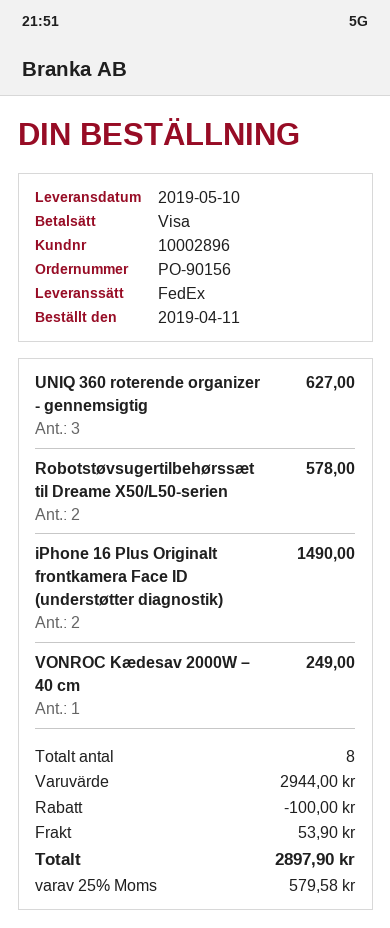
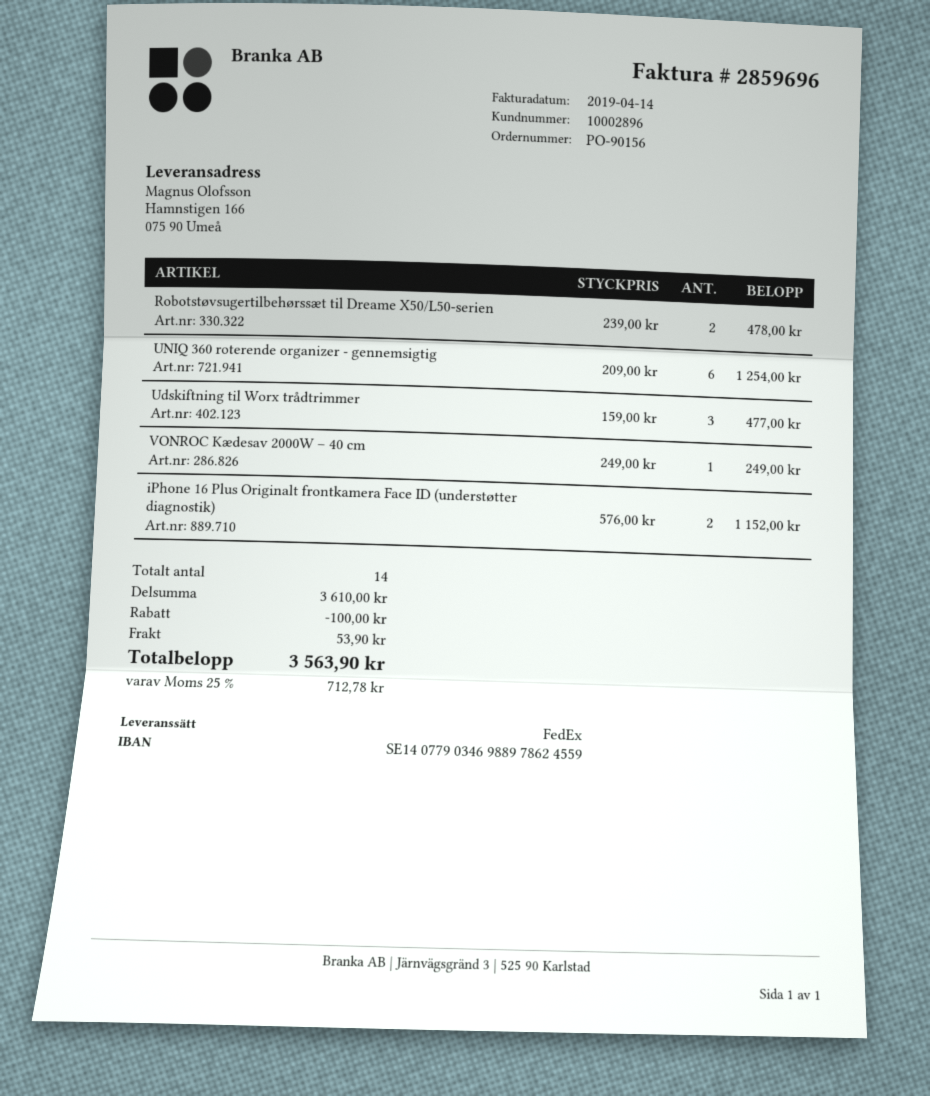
UNIQ 360 roterende organizer - gennemsigtig: 3 for 627.00 -> 6 for 1254.00
Robotstøvsugertilbehørssæt til Dreame X50/L50-serien: 2 for 578.00 -> 2 for 478.00
iPhone 16 Plus Originalt frontkamera Face ID (understøtter diagnostik): 2 for 1490.00 -> 2 for 1152.00
Udskiftning til Worx trådtrimmer: none -> 3 for 477.00
total quantity: 8 -> 14
subtotal: 2944.00 -> 3610.00
tax: 25% = 579.58 -> 25% = 712.78
total: 2897.90 -> 3563.90

